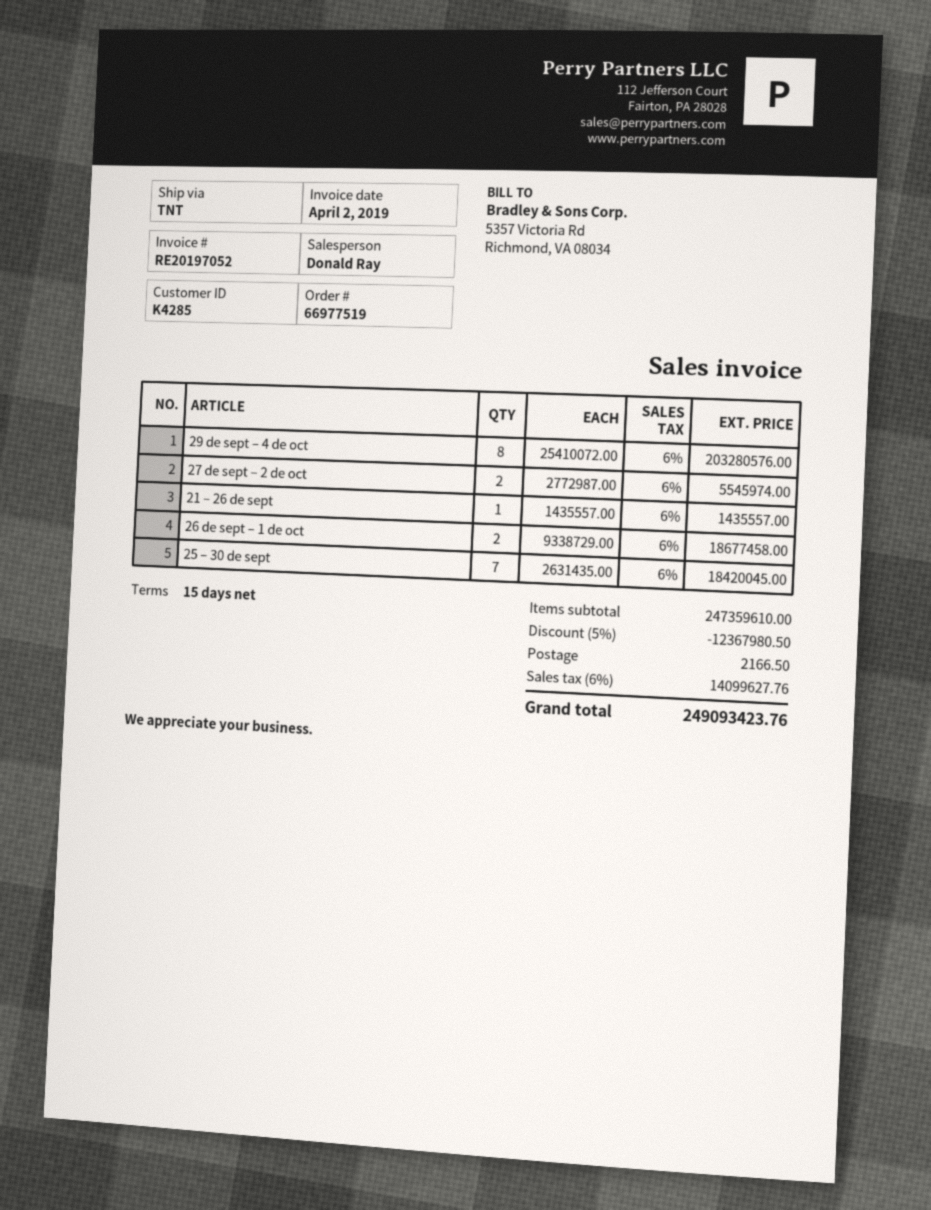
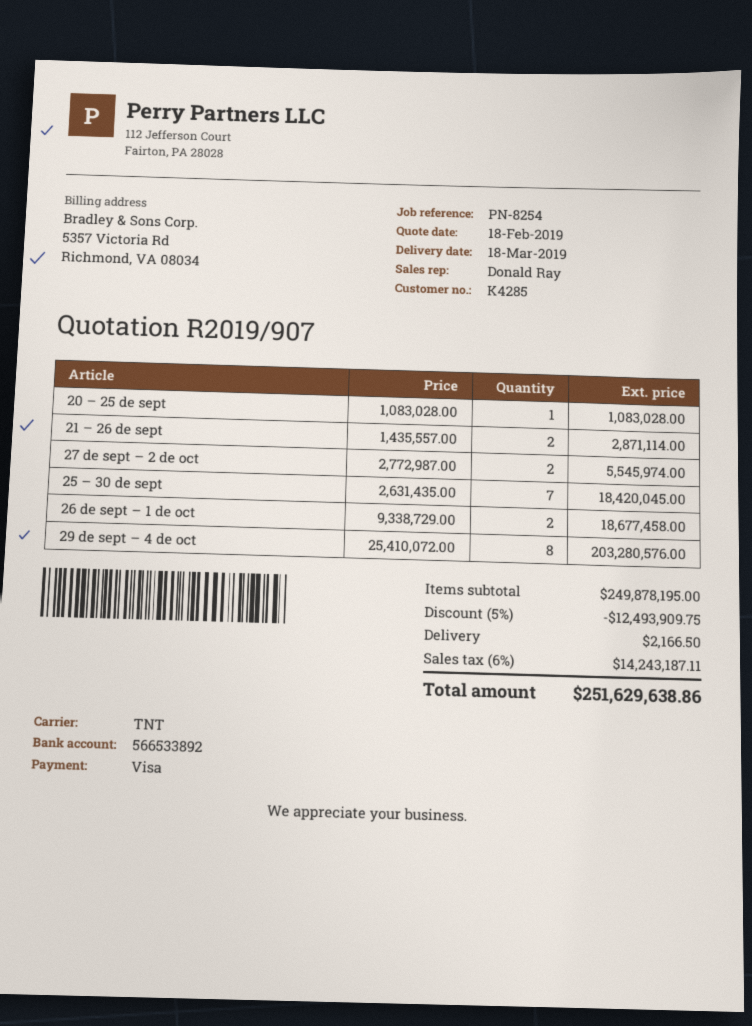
21 – 26 de sept: 1 x 1435557.00 = 1435557.00 -> 2 x 1435557.00 = 2871114.00
20 – 25 de sept: none -> 1 x 1083028.00 = 1083028.00
subtotal: 247359610.00 -> 249878195.00
discount: 5% = 12367980.50 -> 5% = 12493909.75
tax: 6% = 14099627.76 -> 6% = 14243187.11
total: 249093423.76 -> 251629638.86

